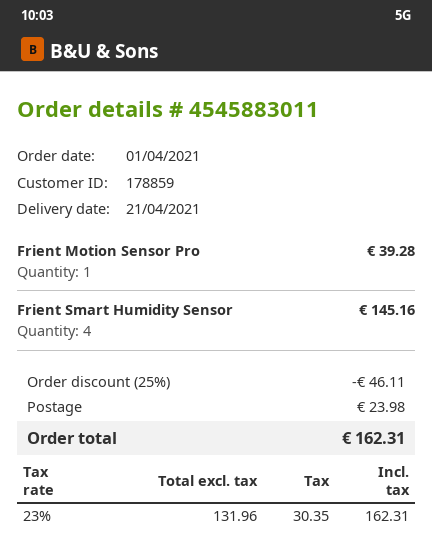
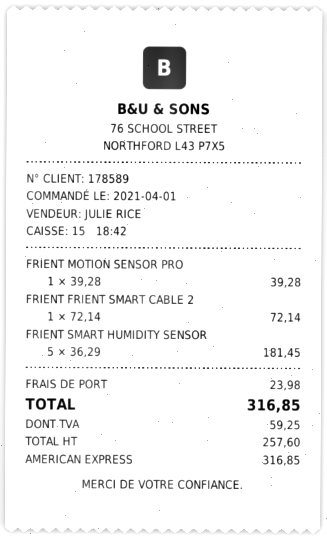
customer number: 178859 -> 178589
Frient Smart Humidity Sensor: 4 for 145.16 -> 5 for 181.45
FRIENT FRIENT SMART CABLE 2: none -> 1 for 72.14
discount: 25% = 46.11 -> none
net: 131.96 -> 257.60
tax: 30.35 -> 59.25
total: 162.31 -> 316.85

